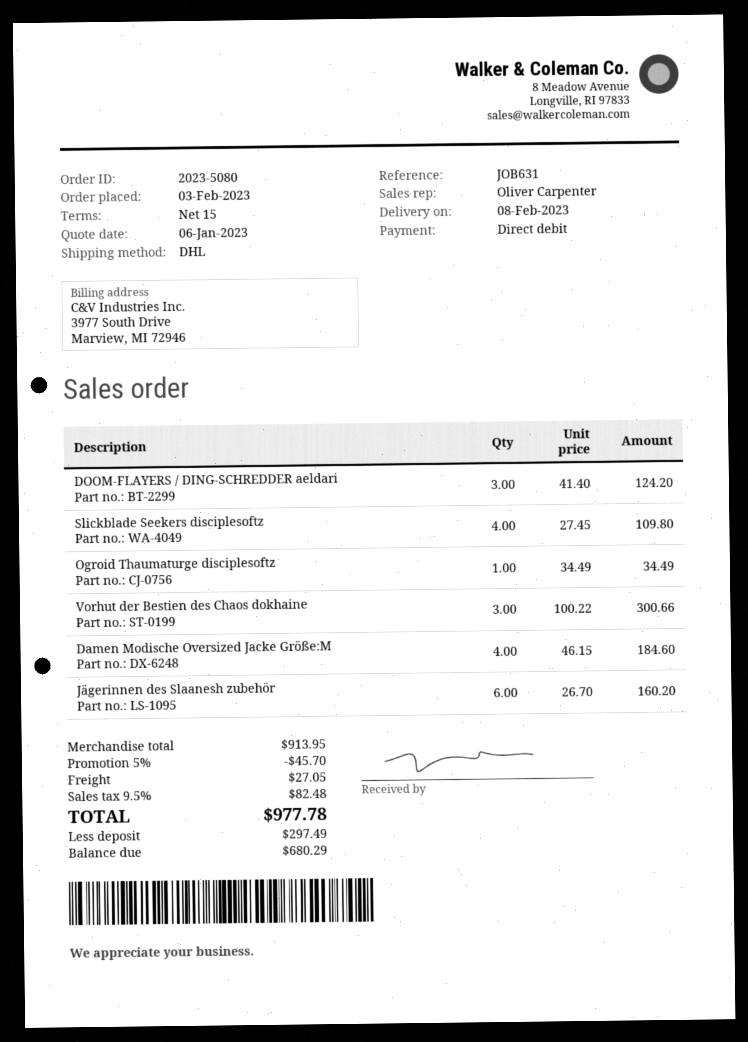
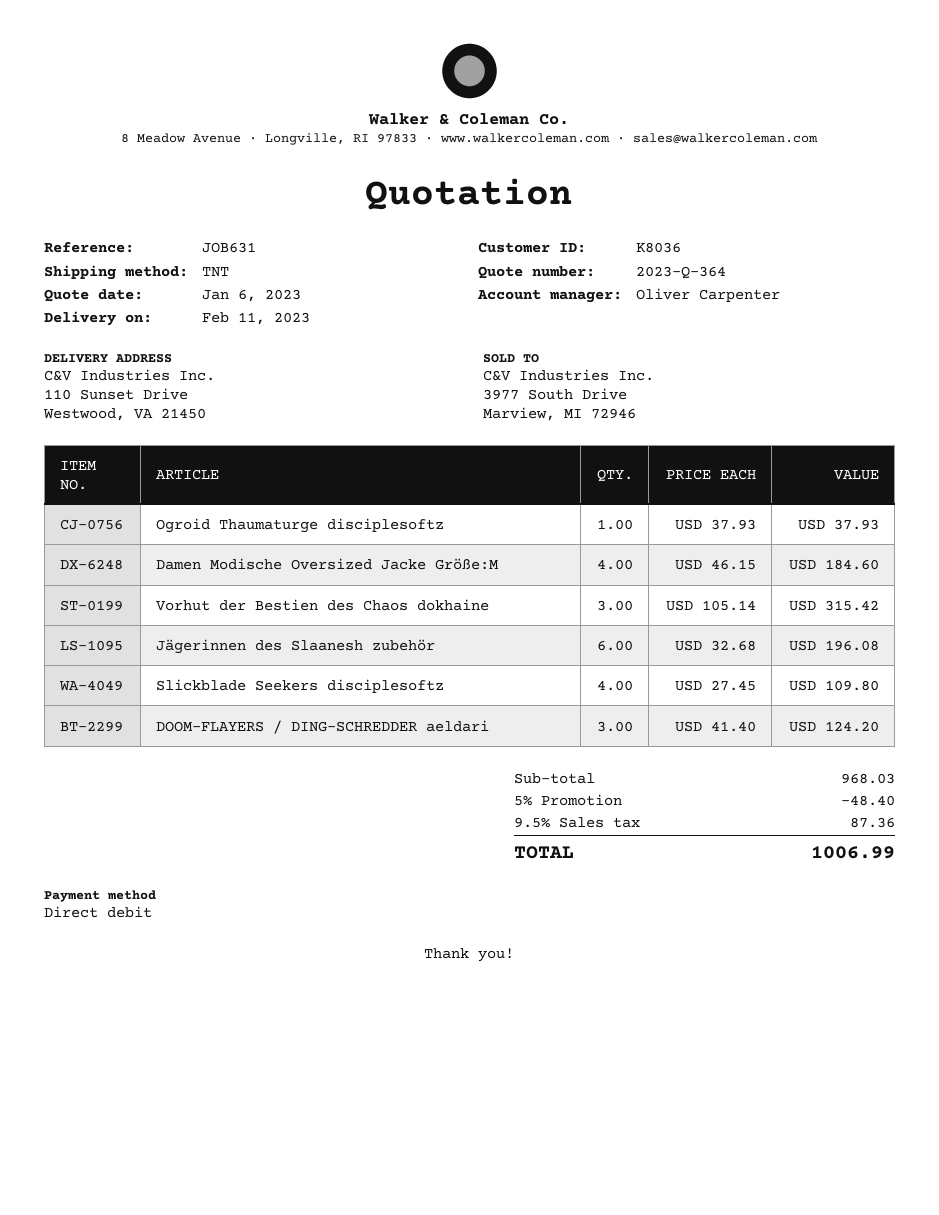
delivery date: 2023-02-08 -> 2023-02-11
shipping method: DHL -> TNT
Ogroid Thaumaturge disciplesoftz: 1 x 34.49 = 34.49 -> 1 x 37.93 = 37.93
Vorhut der Bestien des Chaos dokhaine: 3 x 100.22 = 300.66 -> 3 x 105.14 = 315.42
Jägerinnen des Slaanesh zubehör: 6 x 26.70 = 160.20 -> 6 x 32.68 = 196.08
subtotal: 913.95 -> 968.03
discount: 5% = 45.70 -> 5% = 48.40
shipping: 27.05 -> none
tax: 9.5% = 82.48 -> 9.5% = 87.36
total: 977.78 -> 1006.99

